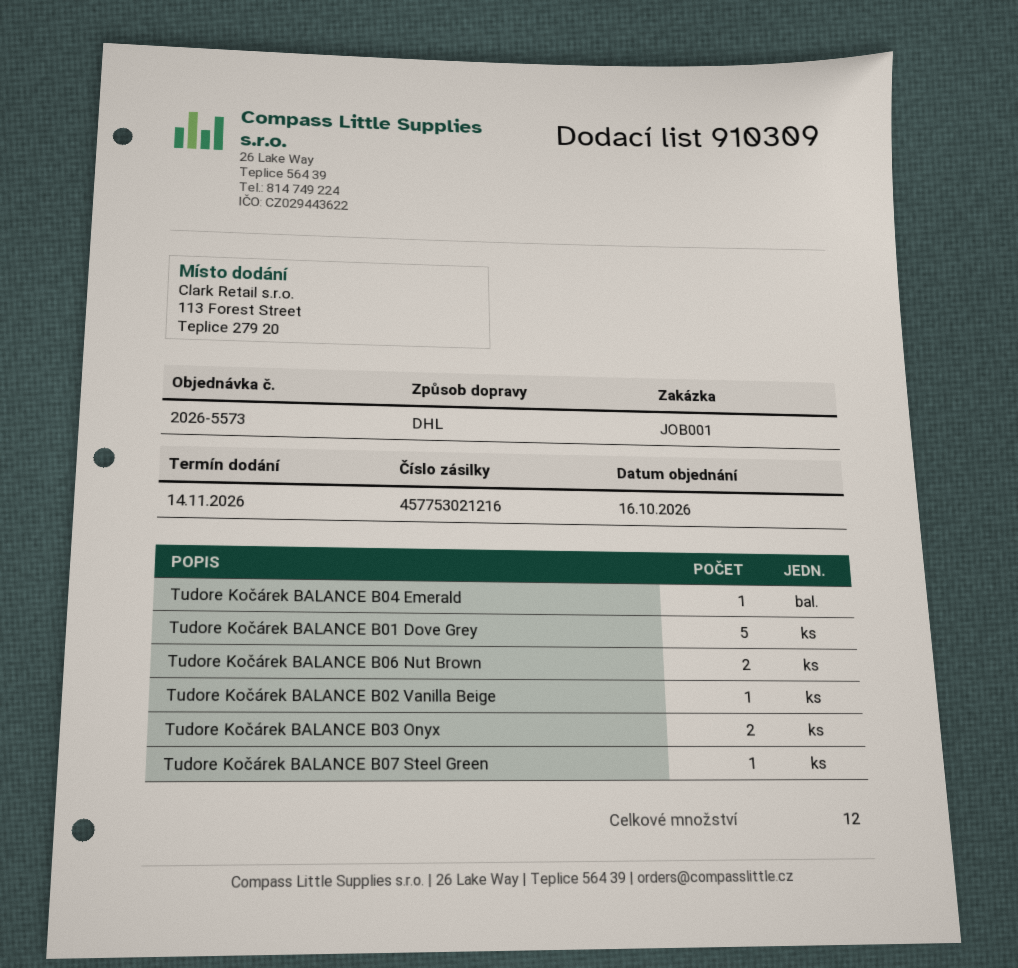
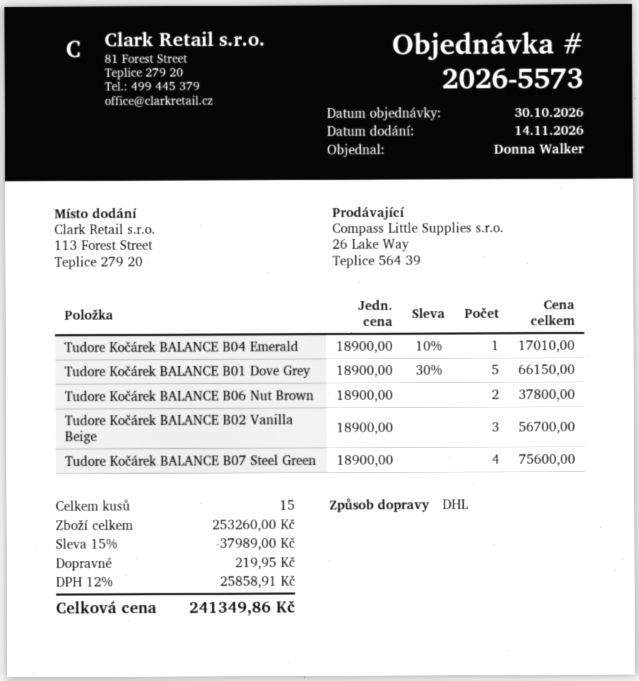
order date: 2026-10-16 -> 2026-10-30
Tudore Kočárek BALANCE B02 Vanilla Beige: 1 -> 3
Tudore Kočárek BALANCE B03 Onyx: 2 -> none
Tudore Kočárek BALANCE B07 Steel Green: 1 -> 4
total quantity: 12 -> 15

